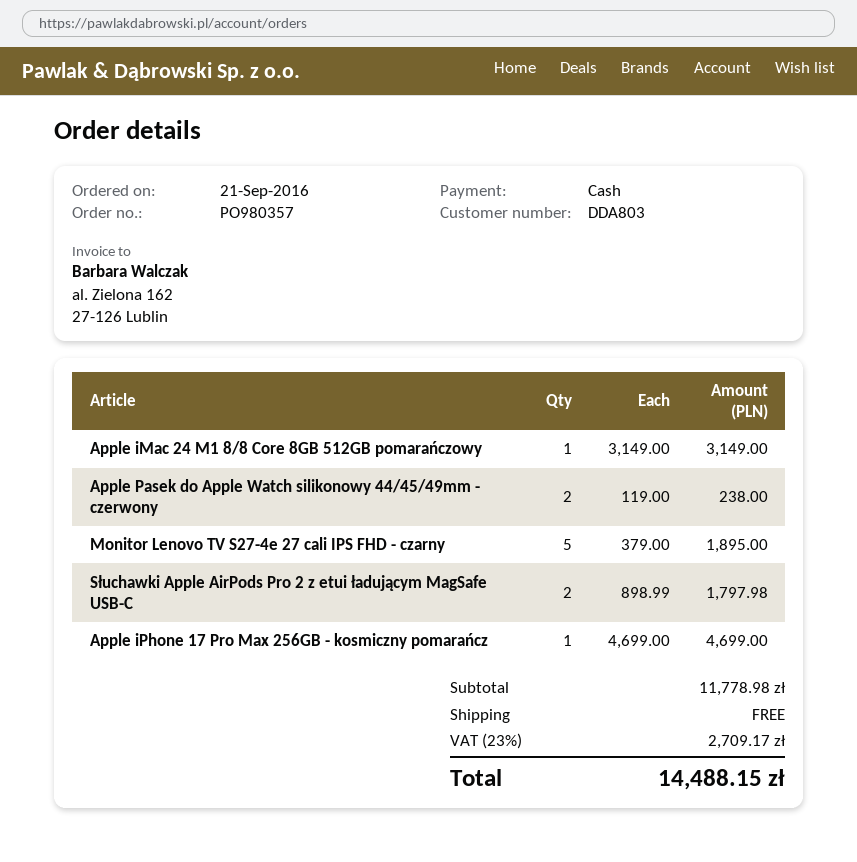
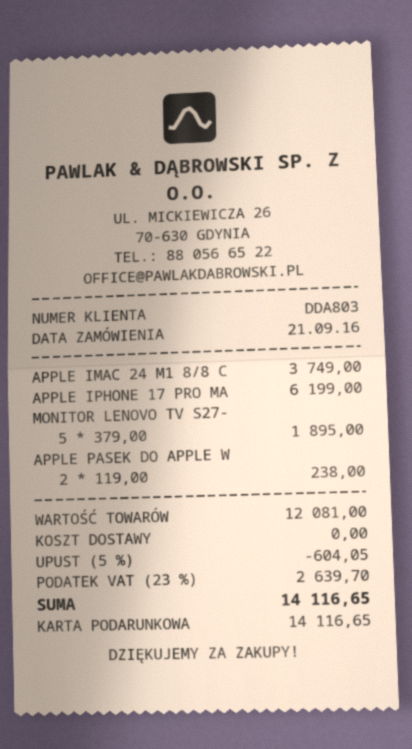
payment method: cash -> gift card
Apple iMac 24 M1 8/8 Core 8GB 512GB pomarańczowy: 1 x 3149.00 = 3149.00 -> 1 x 3749.00 = 3749.00
Słuchawki Apple AirPods Pro 2 z etui ładującym MagSafe USB-C: 2 x 898.99 = 1797.98 -> none
Apple iPhone 17 Pro Max 256GB - kosmiczny pomarańcz: 1 x 4699.00 = 4699.00 -> 1 x 6199.00 = 6199.00
subtotal: 11778.98 -> 12081.00
discount: none -> 5% = 604.05
tax: 23% = 2709.17 -> 23% = 2639.70
total: 14488.15 -> 14116.65

